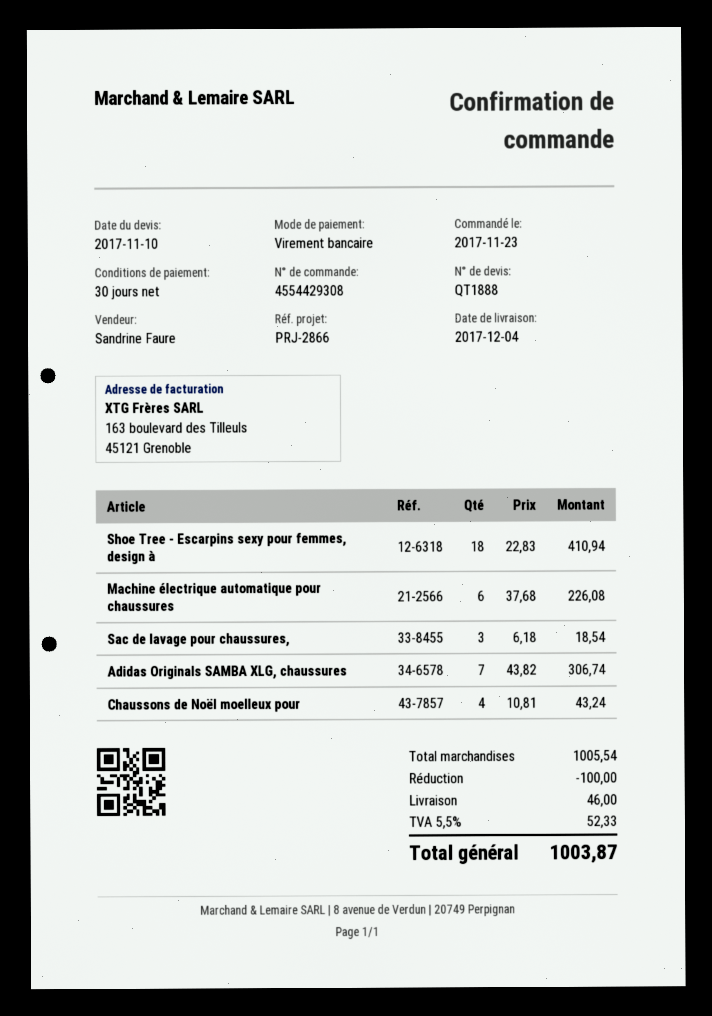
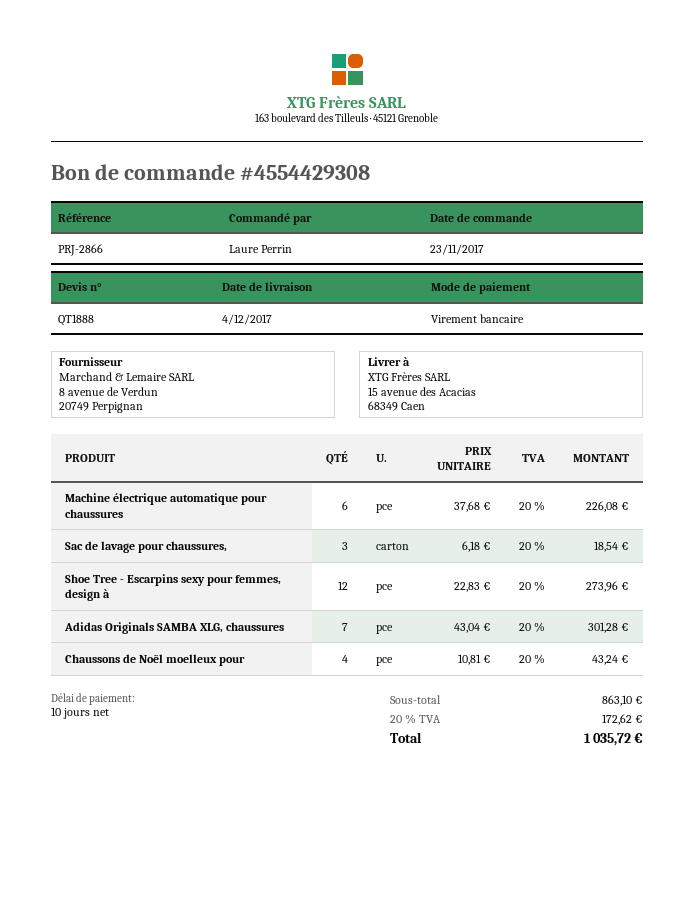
payment terms: 30 days -> 10 days
Shoe Tree - Escarpins sexy pour femmes, design à: 18 x 22.83 = 410.94 -> 12 x 22.83 = 273.96
Adidas Originals SAMBA XLG, chaussures: 7 x 43.82 = 306.74 -> 7 x 43.04 = 301.28
subtotal: 1005.54 -> 863.10
discount: 100.00 -> none
shipping: 46.00 -> none
tax: 5.5% = 52.33 -> 20% = 172.62
total: 1003.87 -> 1035.72

